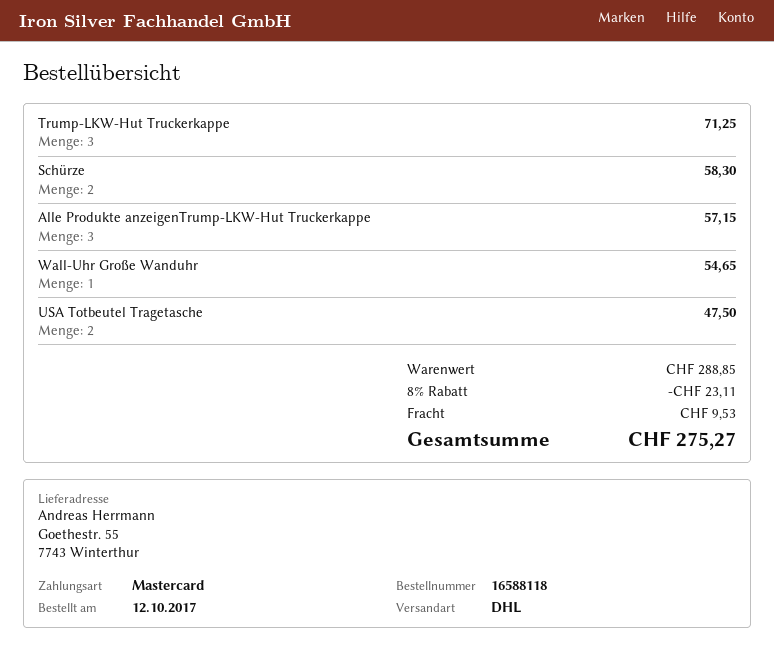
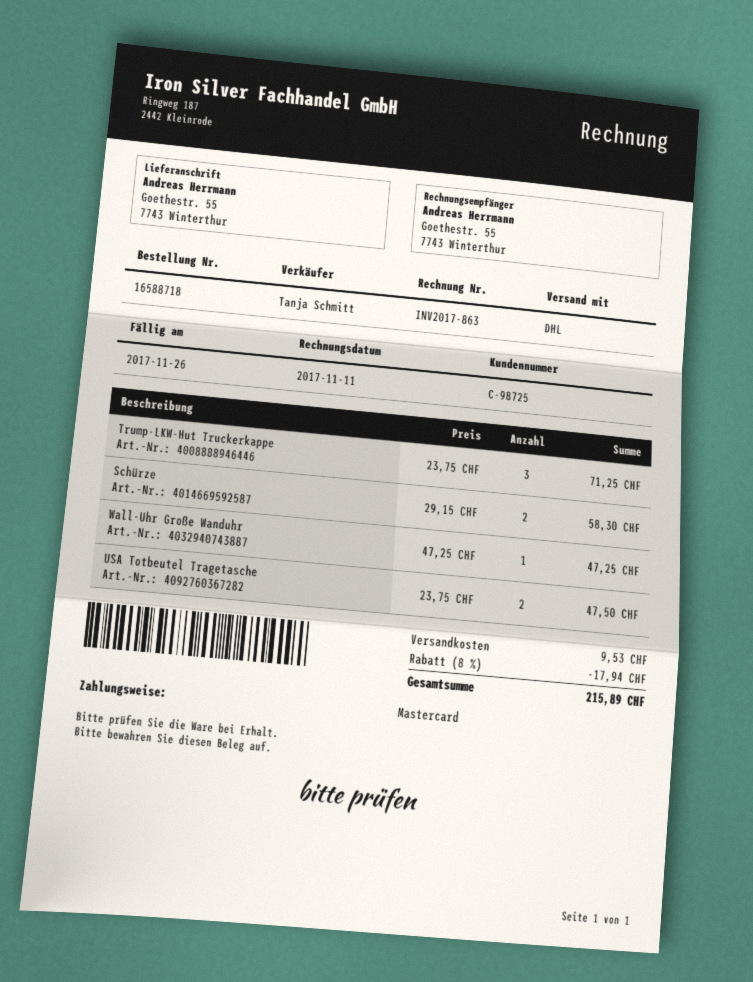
order number: 16588118 -> 16588718
Alle Produkte anzeigenTrump-LKW-Hut Truckerkappe: 3 for 57.15 -> none
Wall-Uhr Große Wanduhr: 1 for 54.65 -> 1 for 47.25
discount: 8% = 23.11 -> 8% = 17.94
total: 275.27 -> 215.89

